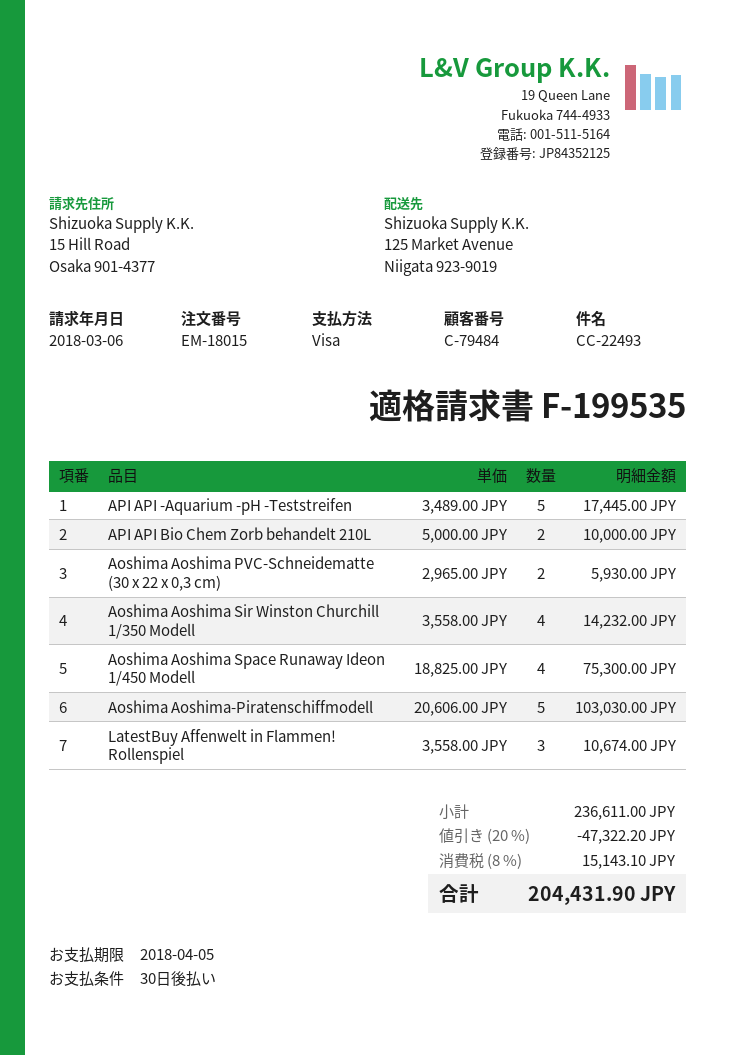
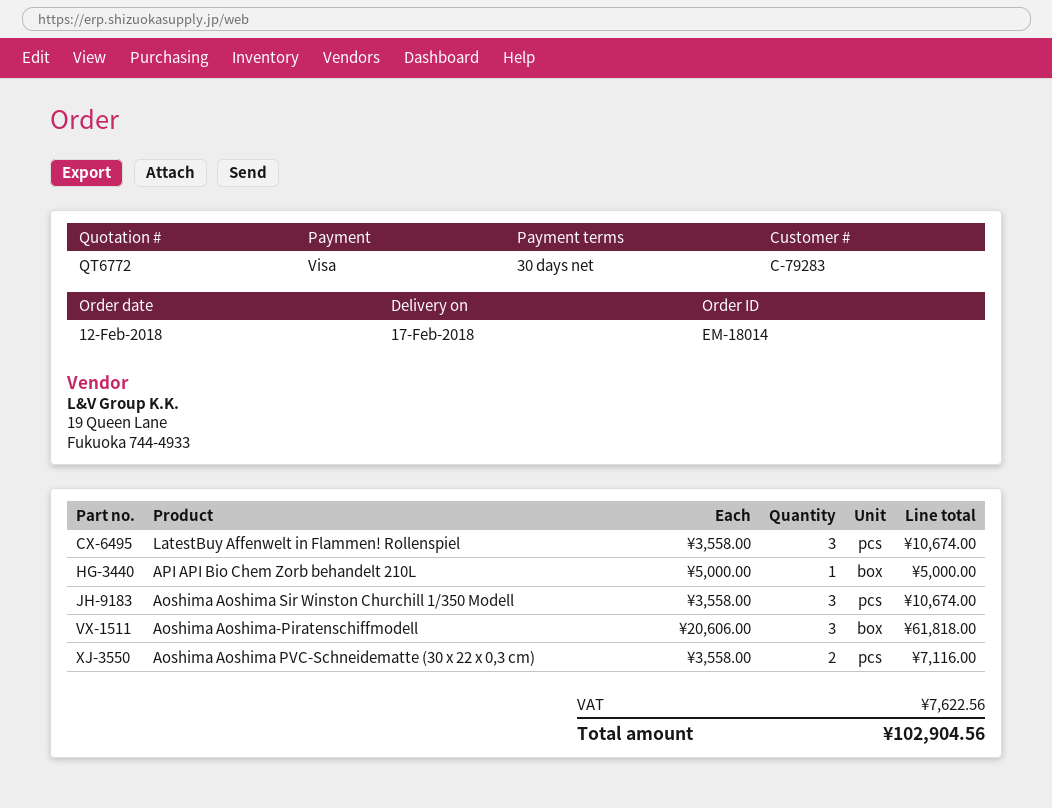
order number: EM-18015 -> EM-18014
customer number: C-79484 -> C-79283
API API -Aquarium -pH -Teststreifen: 5 x 3489.00 = 17445.00 -> none
API API Bio Chem Zorb behandelt 210L: 2 x 5000.00 = 10000.00 -> 1 x 5000.00 = 5000.00
Aoshima Aoshima PVC-Schneidematte (30 x 22 x 0,3 cm): 2 x 2965.00 = 5930.00 -> 2 x 3558.00 = 7116.00
Aoshima Aoshima Sir Winston Churchill 1/350 Modell: 4 x 3558.00 = 14232.00 -> 3 x 3558.00 = 10674.00
Aoshima Aoshima Space Runaway Ideon 1/450 Modell: 4 x 18825.00 = 75300.00 -> none
Aoshima Aoshima-Piratenschiffmodell: 5 x 20606.00 = 103030.00 -> 3 x 20606.00 = 61818.00
discount: 20% = 47322.20 -> none
tax: 15143.10 -> 7622.56
total: 204431.90 -> 102904.56

